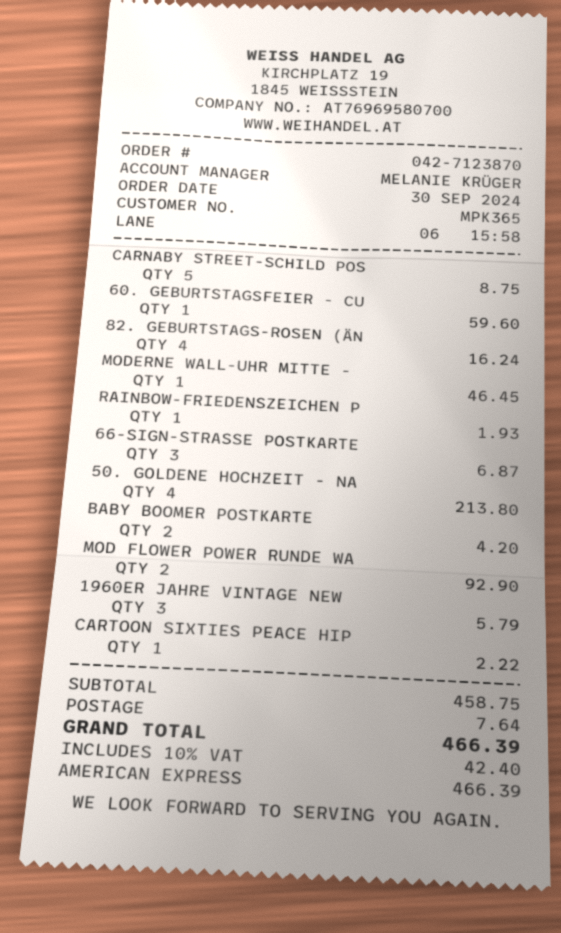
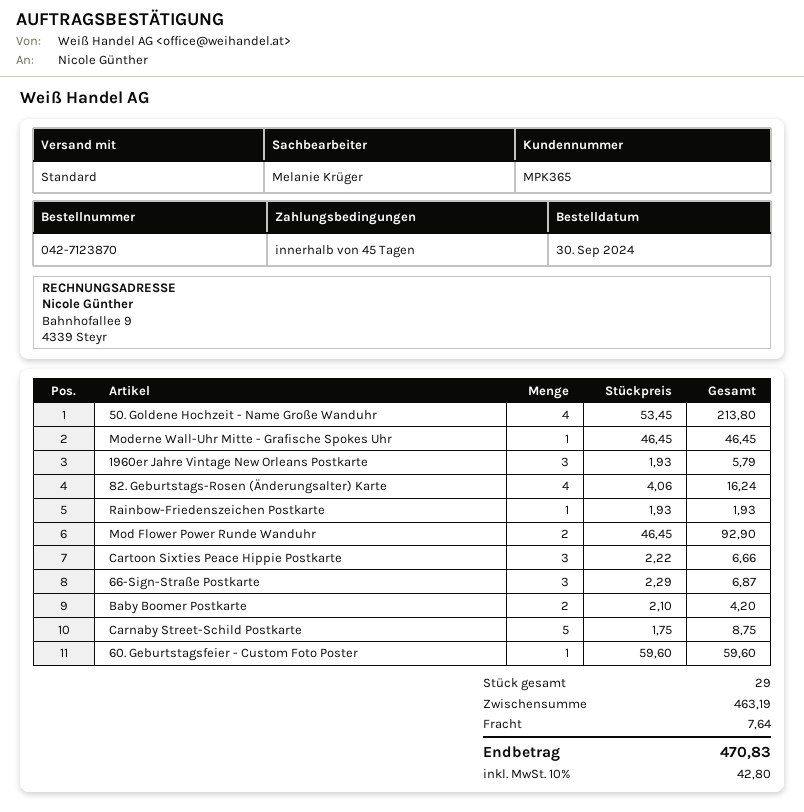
CARTOON SIXTIES PEACE HIP: 1 for 2.22 -> 3 for 6.66
subtotal: 458.75 -> 463.19
tax: 10% = 42.40 -> 10% = 42.80
total: 466.39 -> 470.83

